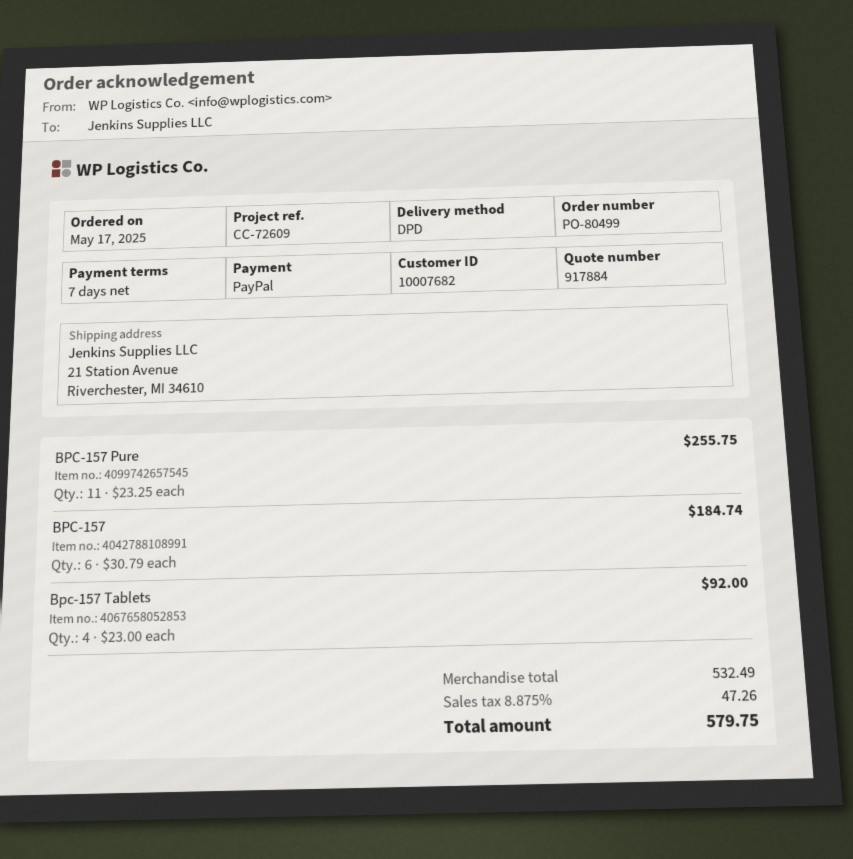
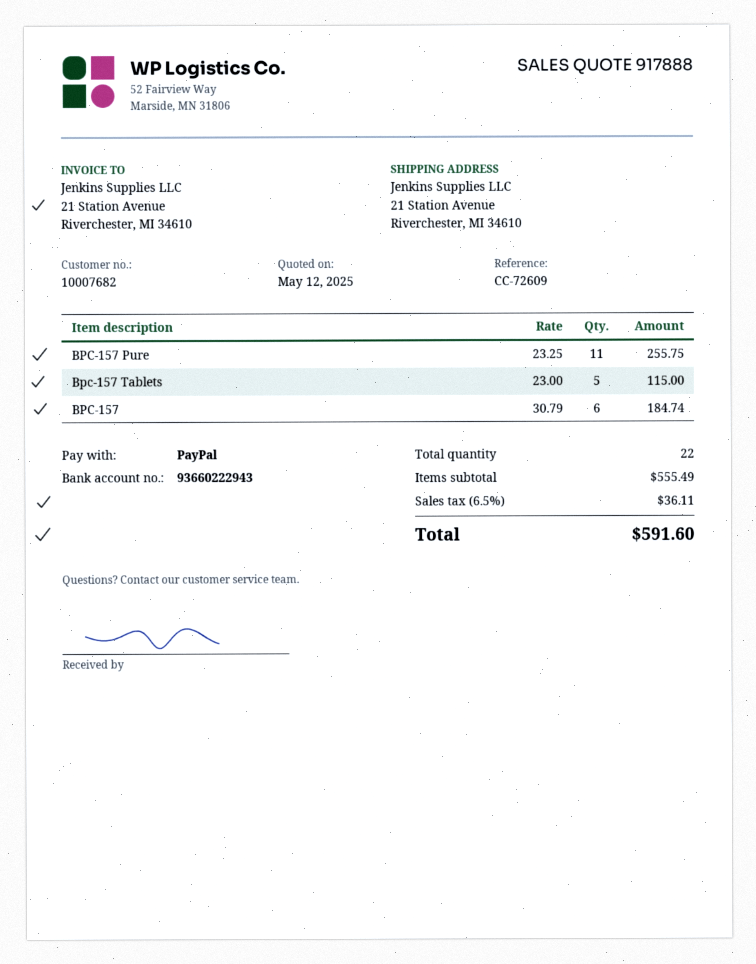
quote number: 917884 -> 917888
Bpc-157 Tablets: 4 x 23.00 = 92.00 -> 5 x 23.00 = 115.00
subtotal: 532.49 -> 555.49
tax: 8.875% = 47.26 -> 6.5% = 36.11
total: 579.75 -> 591.60

